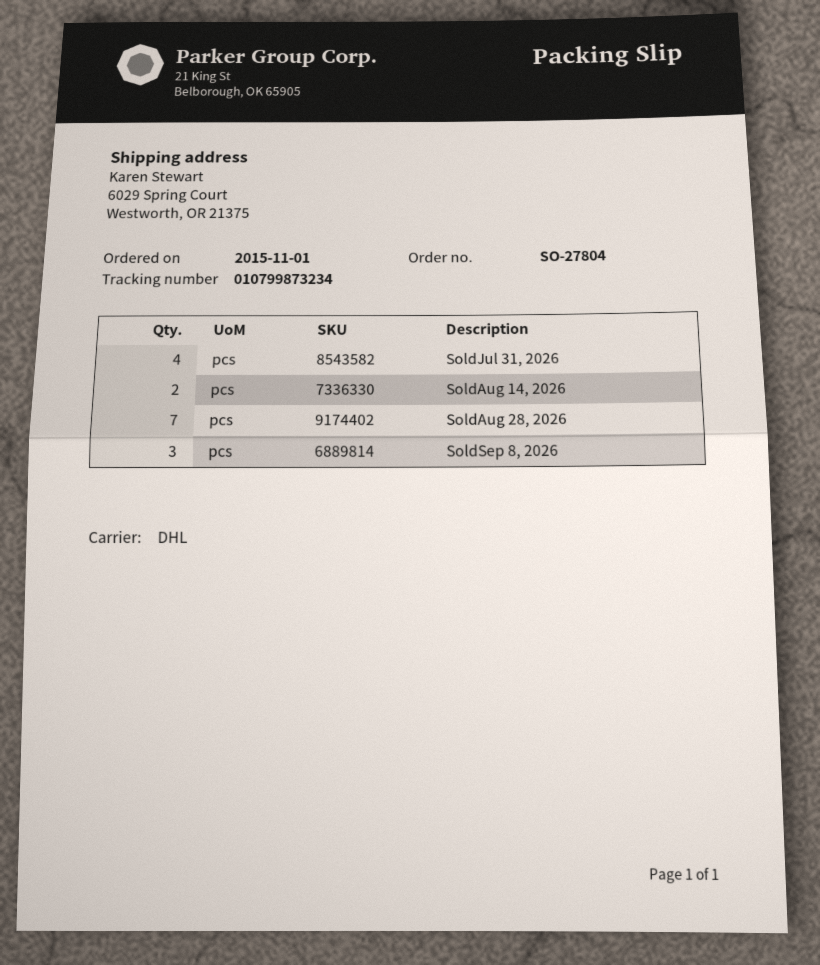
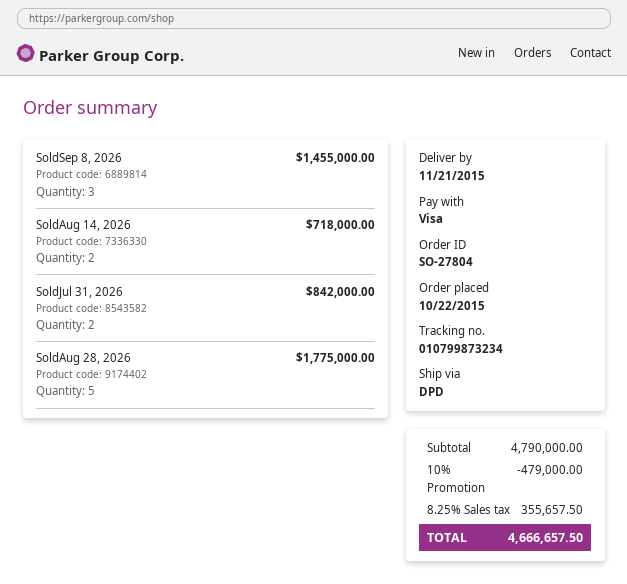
order date: 2015-11-01 -> 2015-10-22
shipping method: DHL -> DPD
SoldJul 31, 2026: 4 -> 2
SoldAug 28, 2026: 7 -> 5

